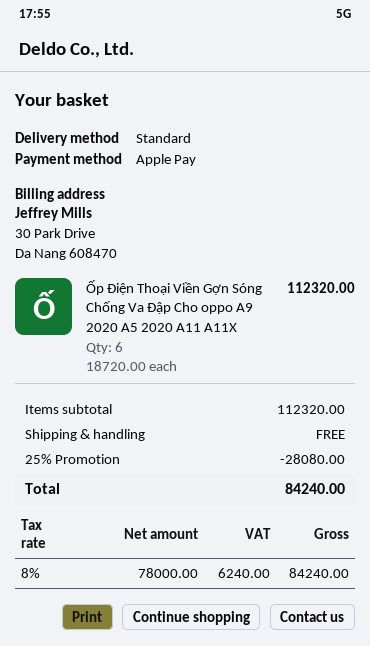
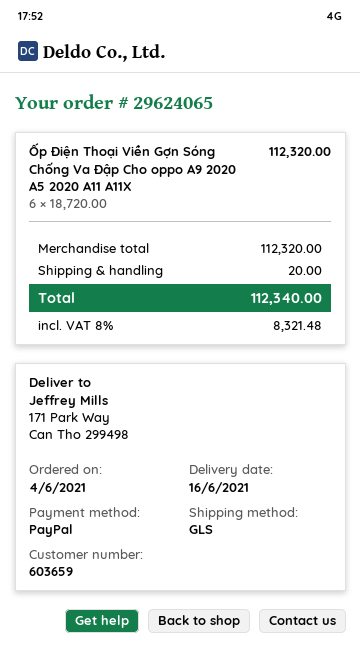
payment method: Apple Pay -> PayPal
shipping method: standard -> GLS
discount: 25% = 28080.00 -> none
shipping: 0.00 -> 20.00
tax: 8% = 6240.00 -> 8% = 8321.48
total: 84240.00 -> 112340.00

